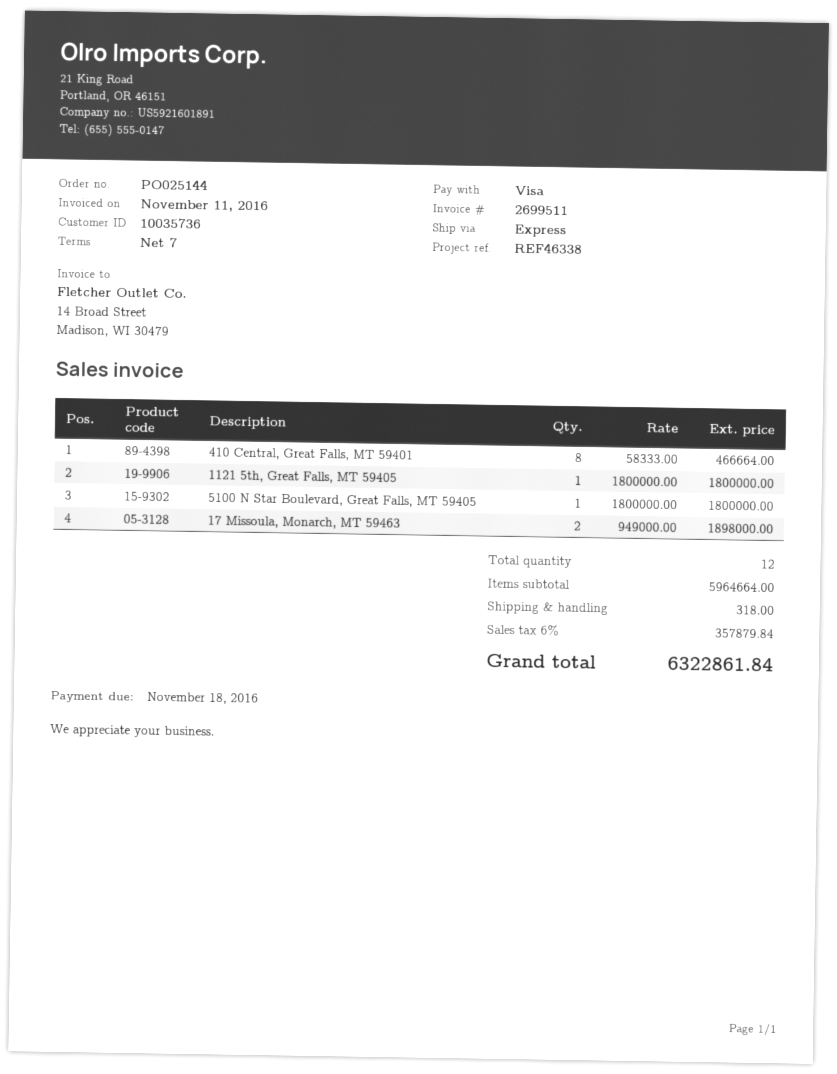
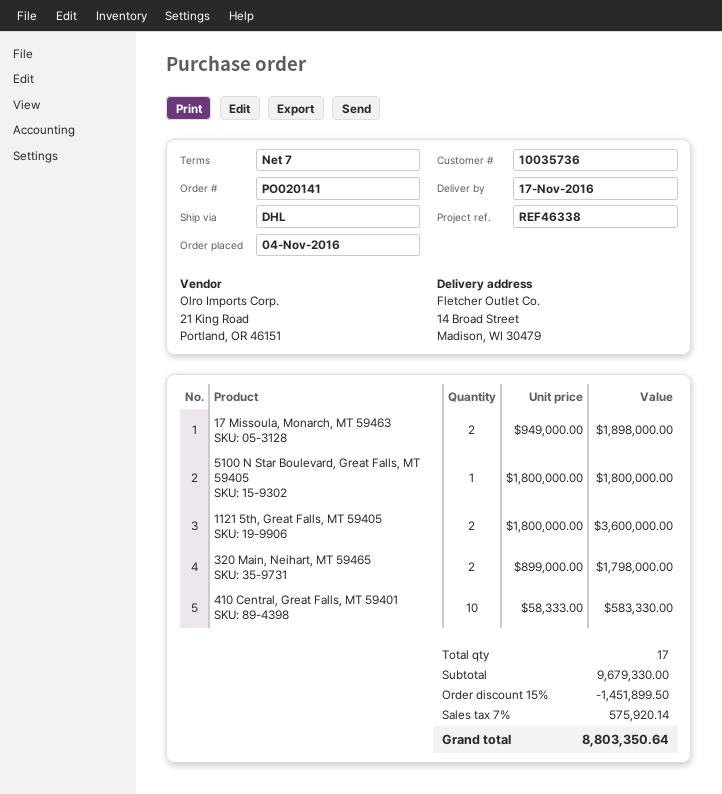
order number: PO025144 -> PO020141
shipping method: express -> DHL
410 Central, Great Falls, MT 59401: 8 x 58333.00 = 466664.00 -> 10 x 58333.00 = 583330.00
1121 5th, Great Falls, MT 59405: 1 x 1800000.00 = 1800000.00 -> 2 x 1800000.00 = 3600000.00
320 Main, Neihart, MT 59465: none -> 2 x 899000.00 = 1798000.00
total quantity: 12 -> 17
subtotal: 5964664.00 -> 9679330.00
discount: none -> 15% = 1451899.50
shipping: 318.00 -> none
tax: 6% = 357879.84 -> 7% = 575920.14
total: 6322861.84 -> 8803350.64

